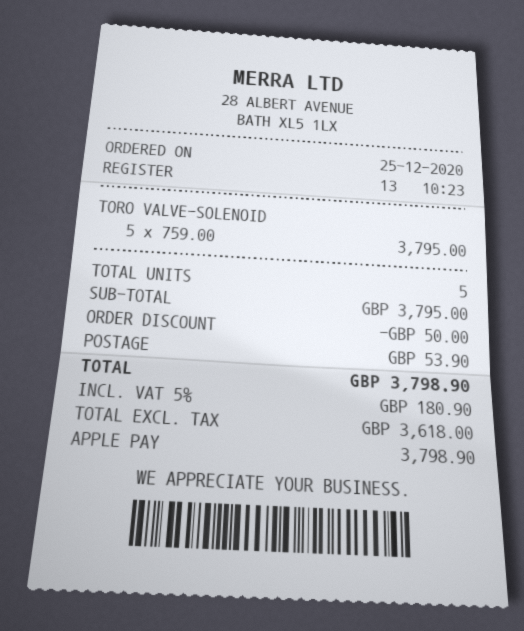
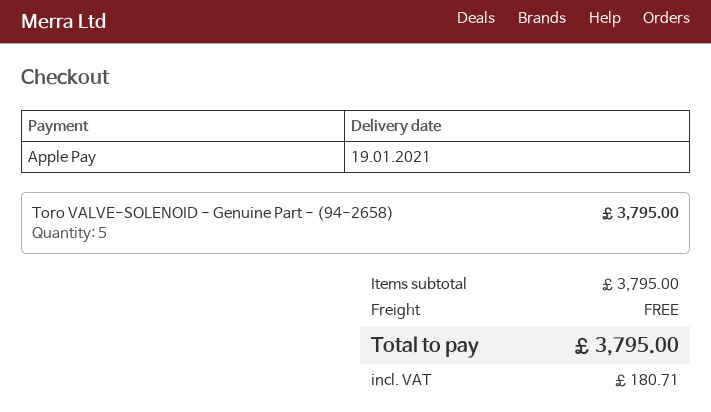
discount: 50.00 -> none
shipping: 53.90 -> 0.00
tax: 180.90 -> 180.71
total: 3798.90 -> 3795.00

